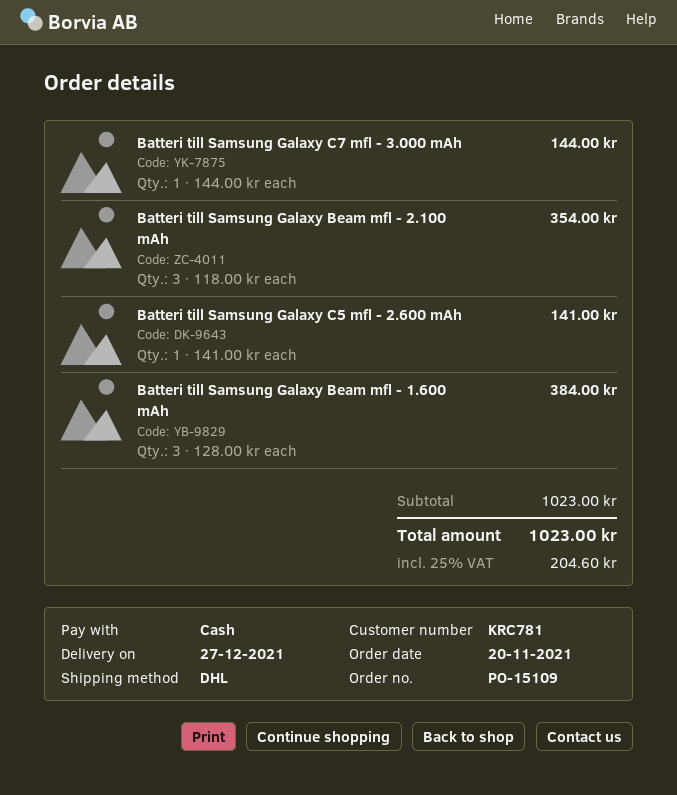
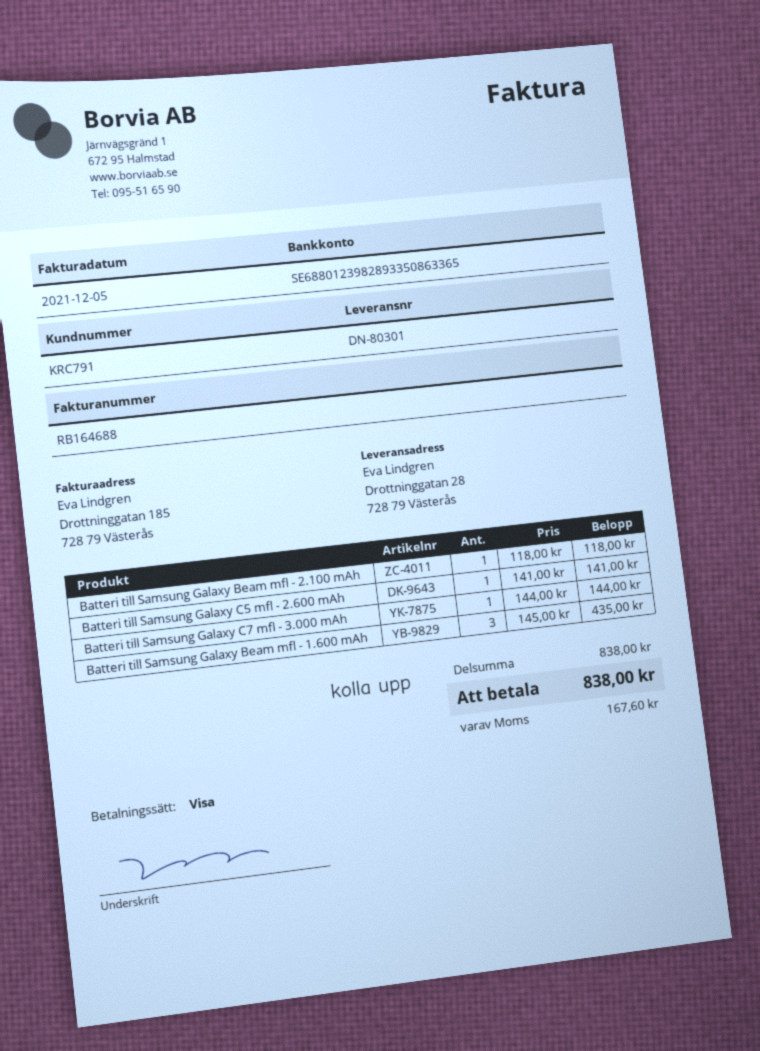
customer number: KRC781 -> KRC791
payment method: cash -> Visa
Batteri till Samsung Galaxy Beam mfl - 2.100 mAh: 3 x 118.00 = 354.00 -> 1 x 118.00 = 118.00
Batteri till Samsung Galaxy Beam mfl - 1.600 mAh: 3 x 128.00 = 384.00 -> 3 x 145.00 = 435.00
subtotal: 1023.00 -> 838.00
tax: 204.60 -> 167.60
total: 1023.00 -> 838.00

